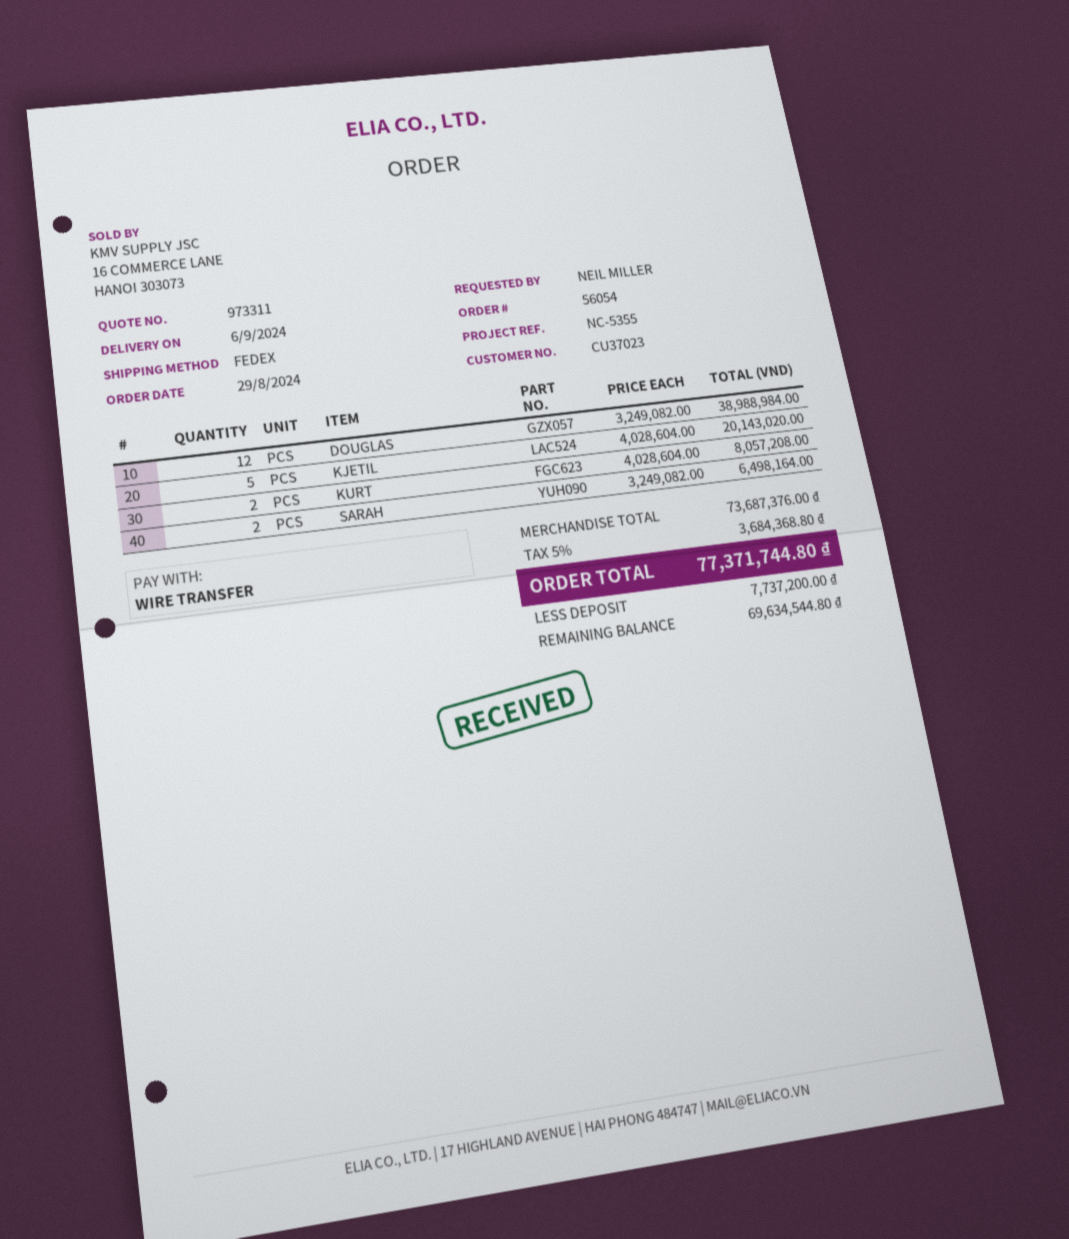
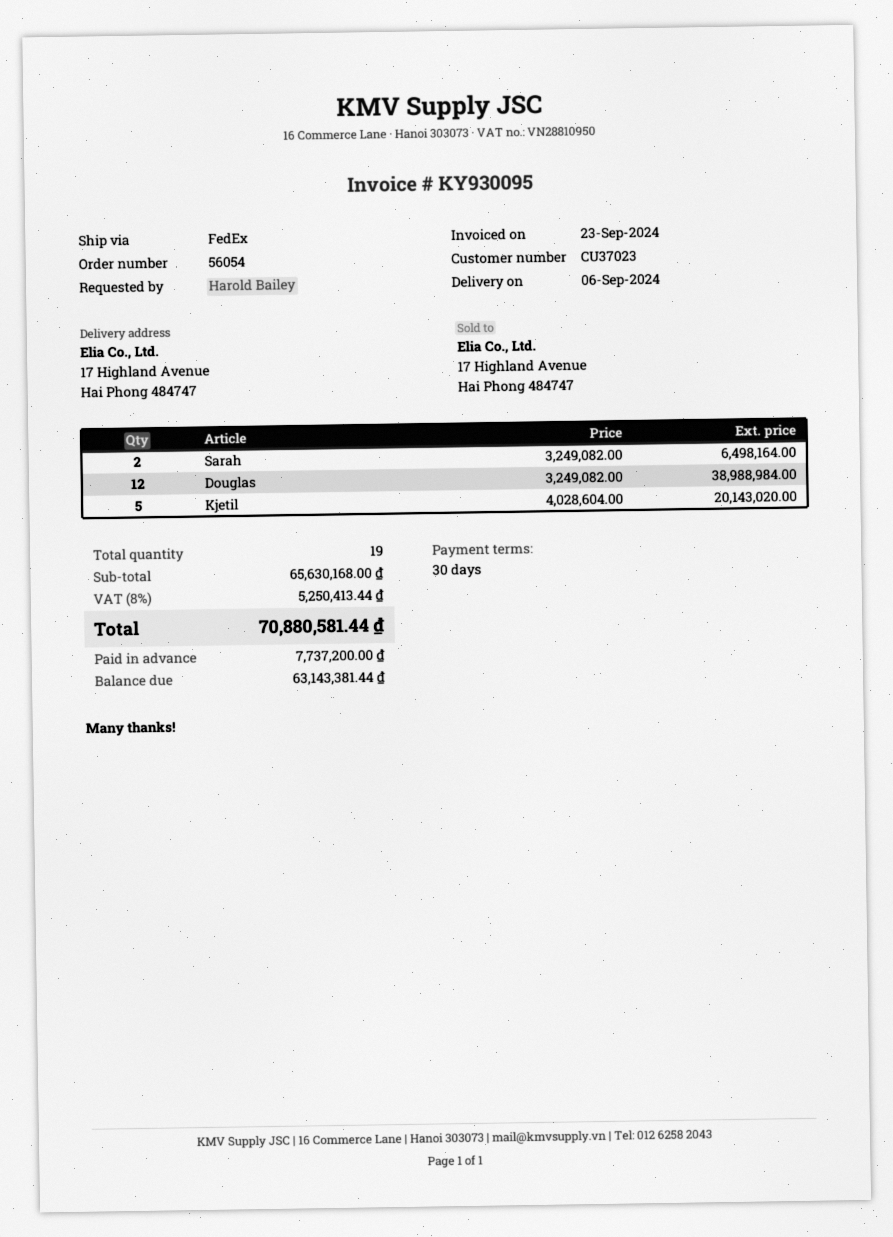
ordered by: NEIL MILLER -> Harold Bailey
KURT: 2 x 4028604.00 = 8057208.00 -> none
subtotal: 73687376.00 -> 65630168.00
tax: 5% = 3684368.80 -> 8% = 5250413.44
total: 77371744.80 -> 70880581.44
balance: 69634544.80 -> 63143381.44

